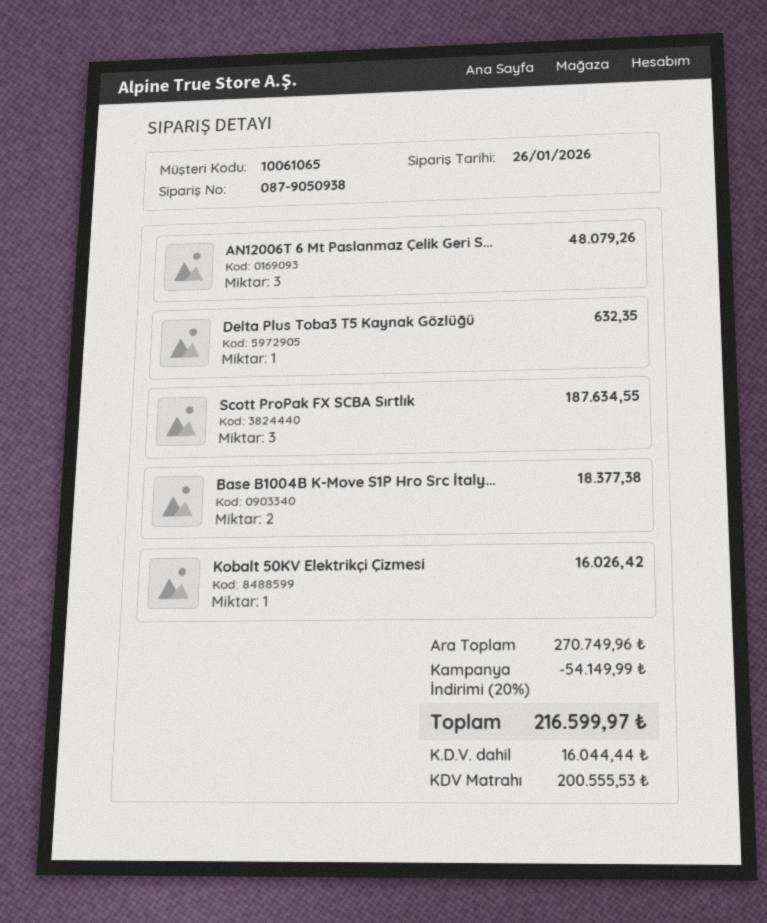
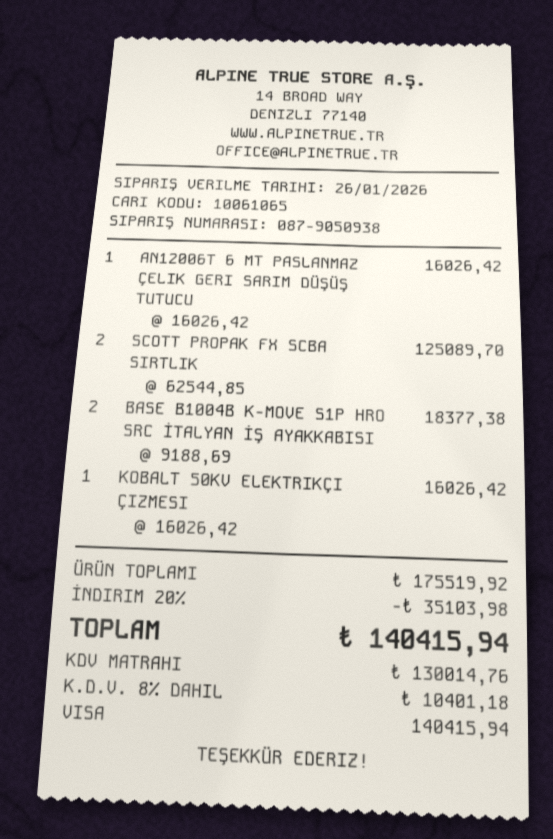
AN12006T 6 Mt Paslanmaz Çelik Geri S...: 3 for 48079.26 -> 1 for 16026.42
Delta Plus Toba3 T5 Kaynak Gözlüğü: 1 for 632.35 -> none
Scott ProPak FX SCBA Sırtlık: 3 for 187634.55 -> 2 for 125089.70
subtotal: 270749.96 -> 175519.92
discount: 20% = 54149.99 -> 20% = 35103.98
net: 200555.53 -> 130014.76
tax: 16044.44 -> 10401.18
total: 216599.97 -> 140415.94

